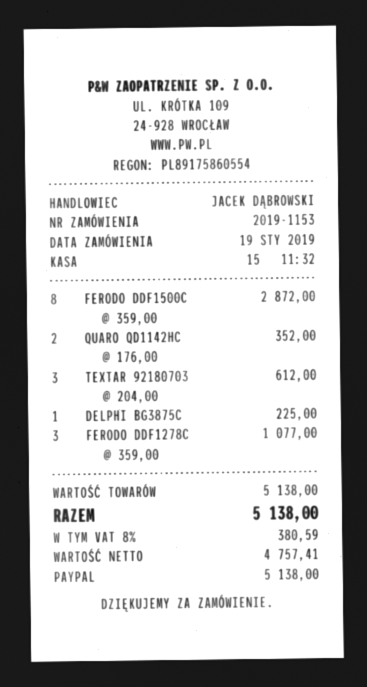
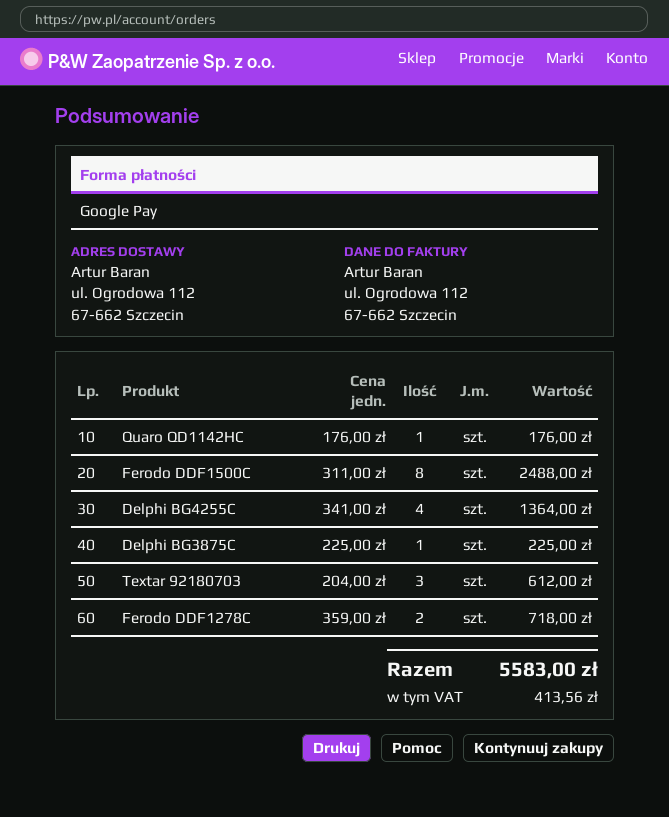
payment method: PayPal -> Google Pay
FERODO DDF1500C: 8 x 359.00 = 2872.00 -> 8 x 311.00 = 2488.00
QUARO QD1142HC: 2 x 176.00 = 352.00 -> 1 x 176.00 = 176.00
FERODO DDF1278C: 3 x 359.00 = 1077.00 -> 2 x 359.00 = 718.00
Delphi BG4255C: none -> 4 x 341.00 = 1364.00
tax: 380.59 -> 413.56
total: 5138.00 -> 5583.00

